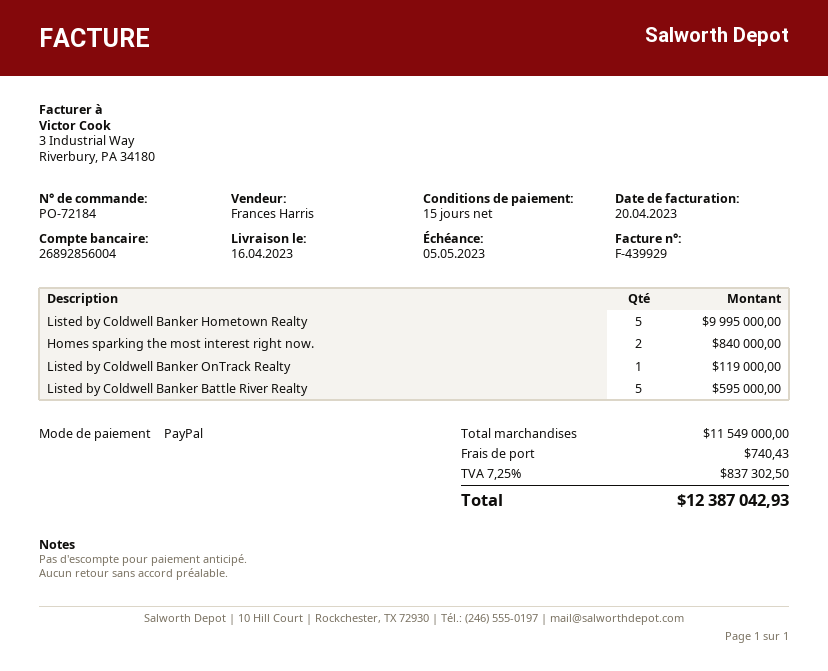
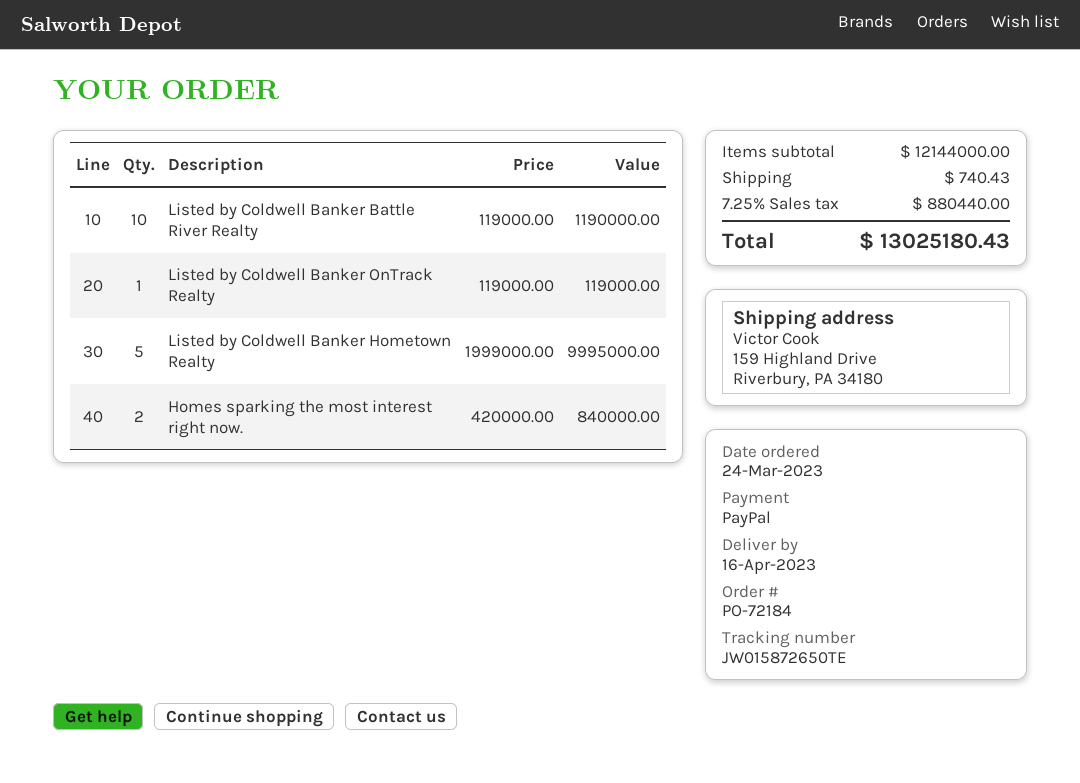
Listed by Coldwell Banker Battle River Realty: 5 for 595000.00 -> 10 for 1190000.00
subtotal: 11549000.00 -> 12144000.00
tax: 7.25% = 837302.50 -> 7.25% = 880440.00
total: 12387042.93 -> 13025180.43

